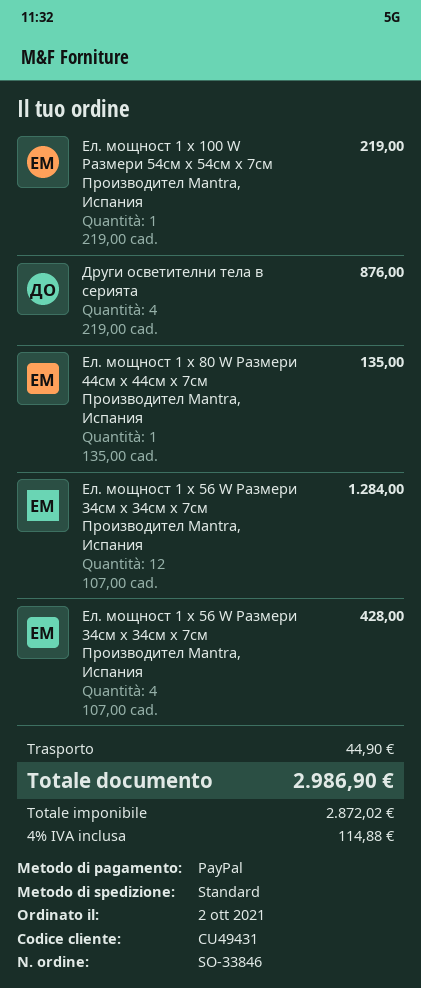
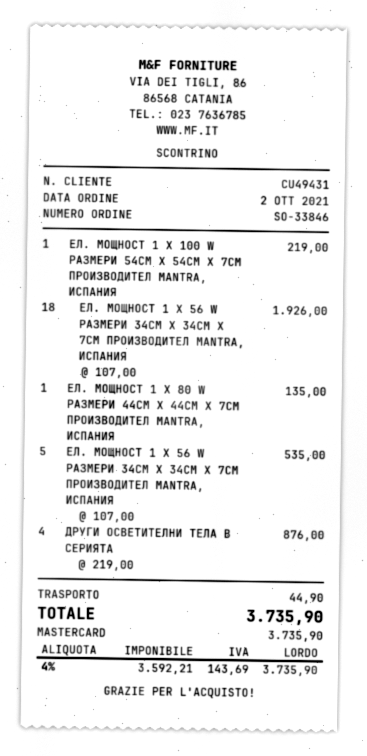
payment method: PayPal -> Mastercard
Ел. мощност 1 x 56 W Размери 34см x 34см x 7см Производител Mantra, Испания: 12 x 107.00 = 1284.00 -> 18 x 107.00 = 1926.00
Ел. мощност 1 х 56 W Размери 34см x 34см x 7см Производител Mantra, Испания: 4 x 107.00 = 428.00 -> 5 x 107.00 = 535.00
net: 2872.02 -> 3592.21
tax: 4% = 114.88 -> 4% = 143.69
total: 2986.90 -> 3735.90

